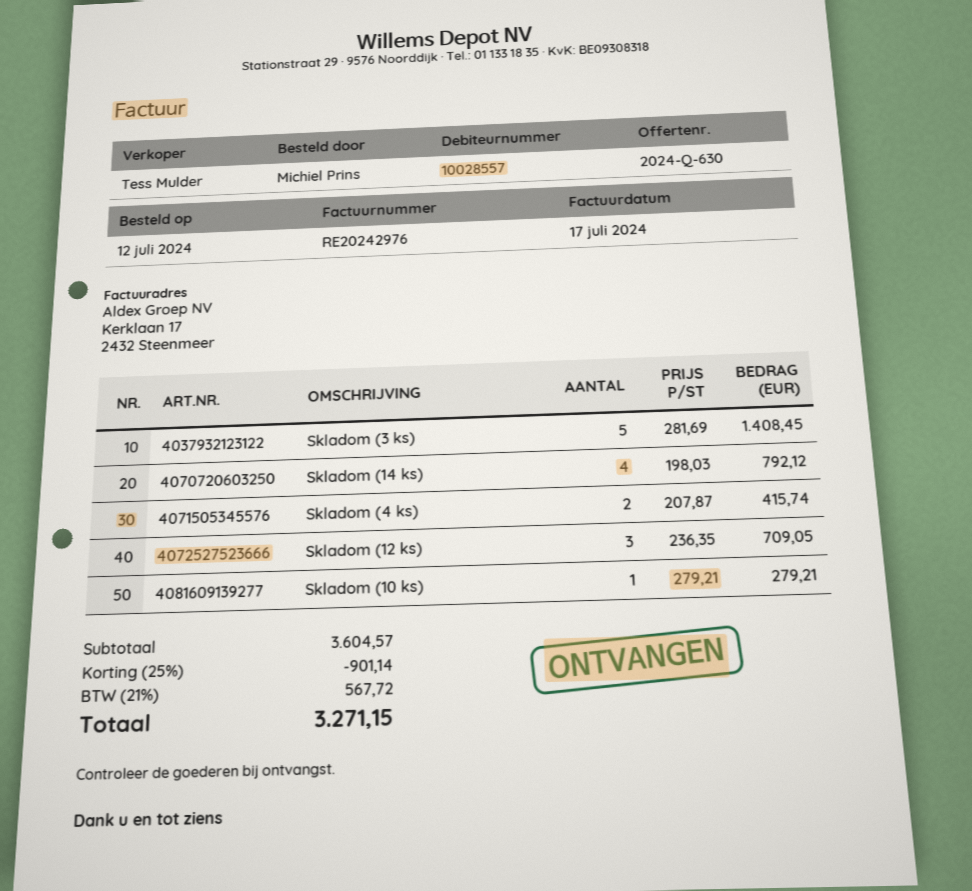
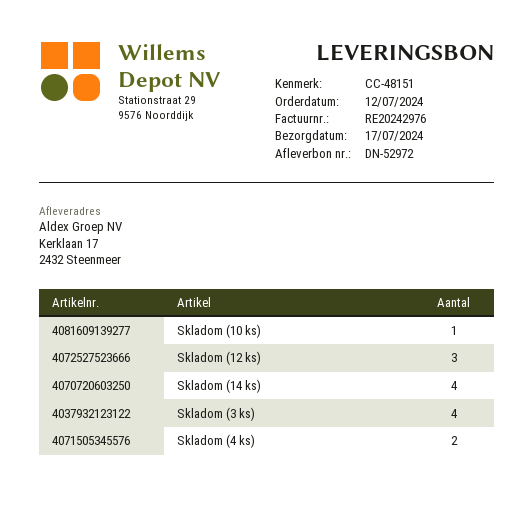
Skladom (3 ks): 5 -> 4

